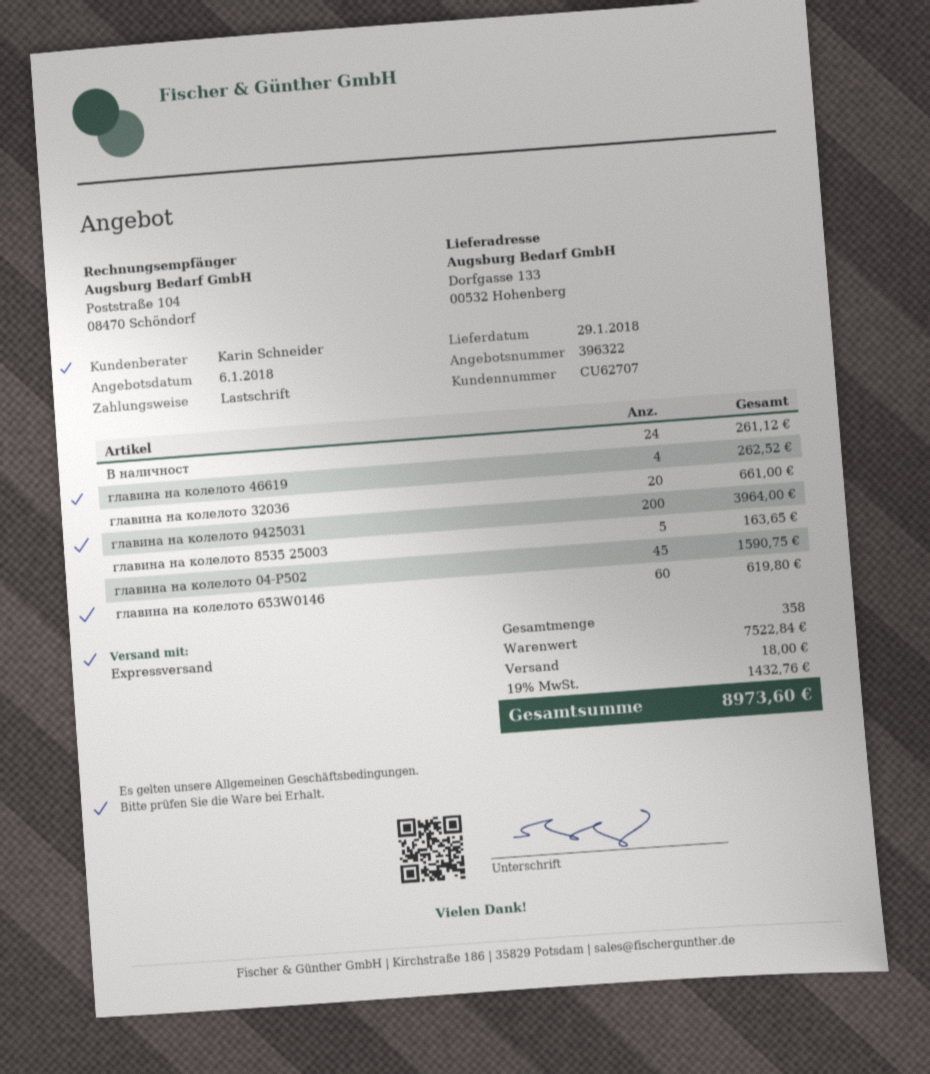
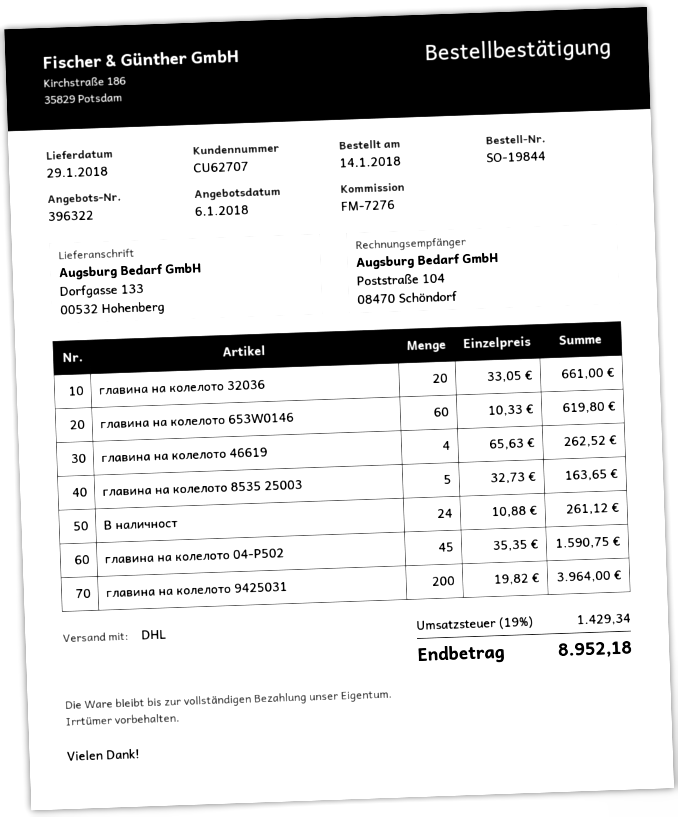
shipping method: express -> DHL
shipping: 18.00 -> none
tax: 19% = 1432.76 -> 19% = 1429.34
total: 8973.60 -> 8952.18

